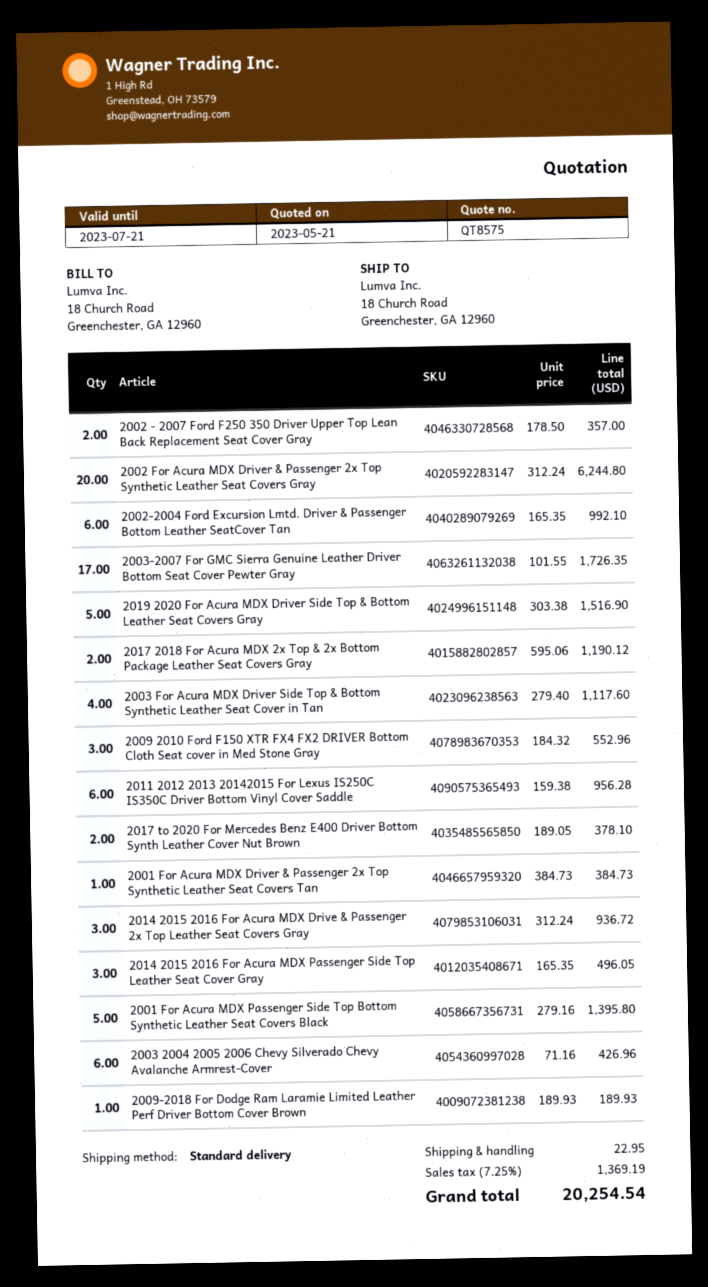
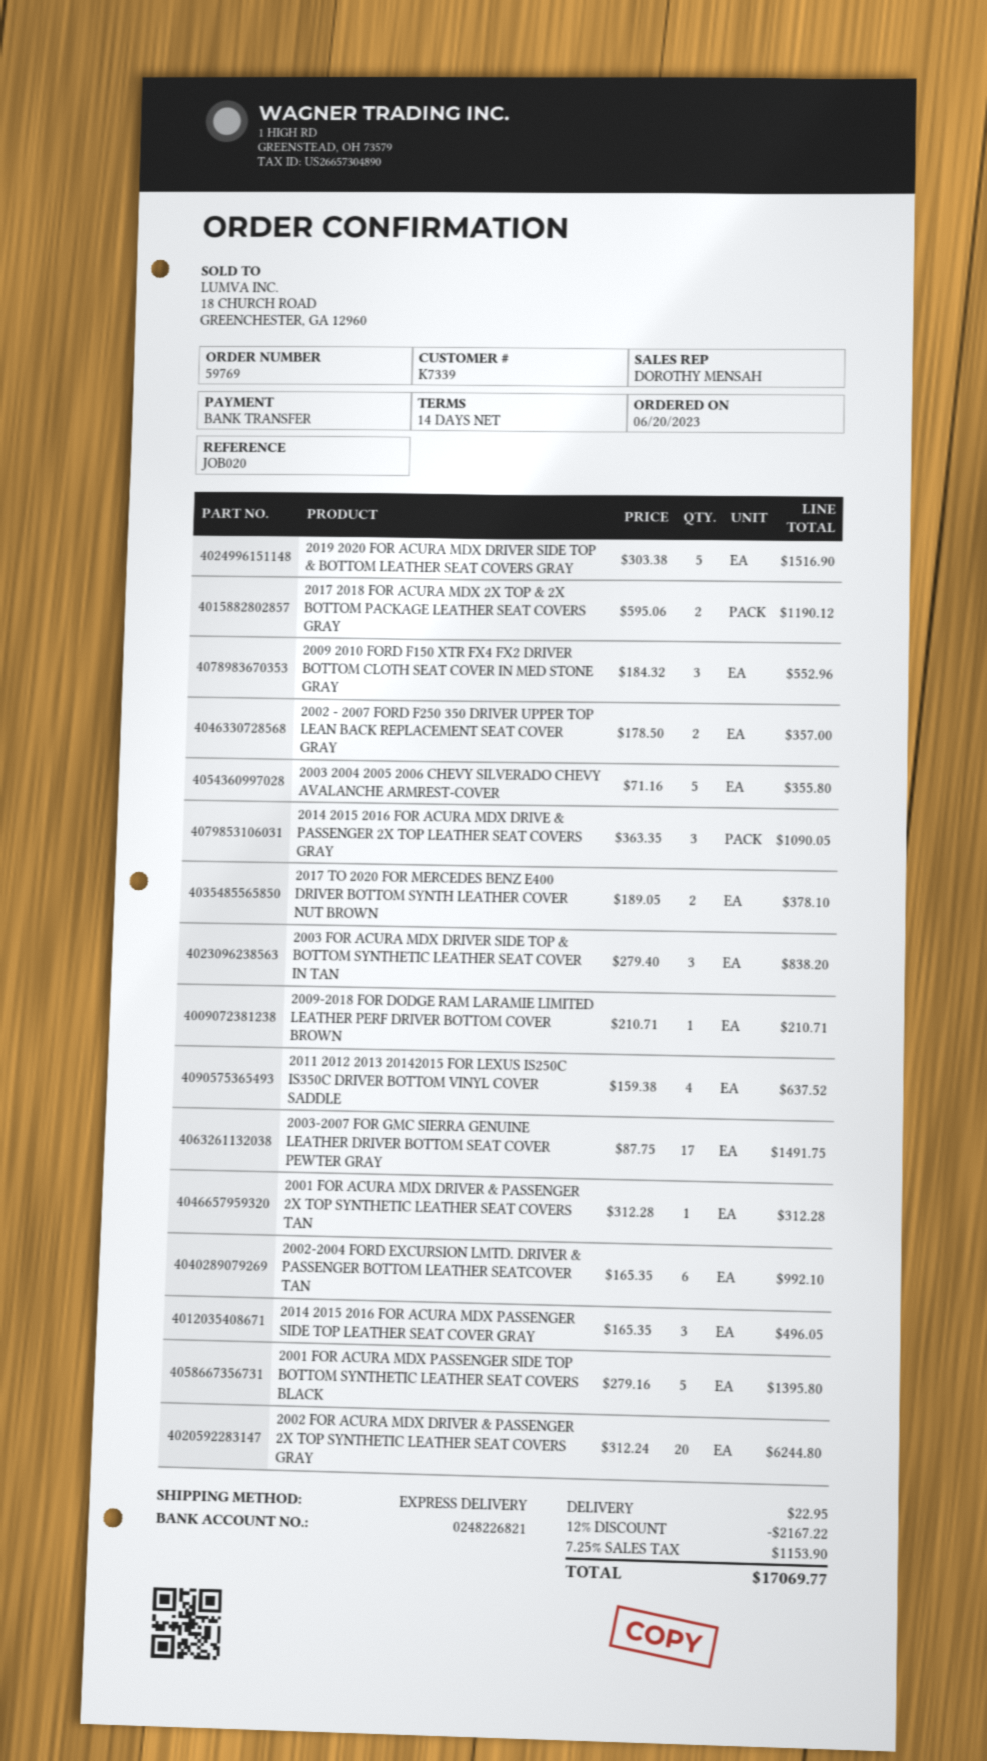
shipping method: standard -> express
2003-2007 For GMC Sierra Genuine Leather Driver Bottom Seat Cover Pewter Gray: 17 x 101.55 = 1726.35 -> 17 x 87.75 = 1491.75
2003 For Acura MDX Driver Side Top & Bottom Synthetic Leather Seat Cover in Tan: 4 x 279.40 = 1117.60 -> 3 x 279.40 = 838.20
2011 2012 2013 20142015 For Lexus IS250C IS350C Driver Bottom Vinyl Cover Saddle: 6 x 159.38 = 956.28 -> 4 x 159.38 = 637.52
2001 For Acura MDX Driver & Passenger 2x Top Synthetic Leather Seat Covers Tan: 1 x 384.73 = 384.73 -> 1 x 312.28 = 312.28
2014 2015 2016 For Acura MDX Drive & Passenger 2x Top Leather Seat Covers Gray: 3 x 312.24 = 936.72 -> 3 x 363.35 = 1090.05
2003 2004 2005 2006 Chevy Silverado Chevy Avalanche Armrest-Cover: 6 x 71.16 = 426.96 -> 5 x 71.16 = 355.80
2009-2018 For Dodge Ram Laramie Limited Leather Perf Driver Bottom Cover Brown: 1 x 189.93 = 189.93 -> 1 x 210.71 = 210.71
discount: none -> 12% = 2167.22
tax: 7.25% = 1369.19 -> 7.25% = 1153.90
total: 20254.54 -> 17069.77

